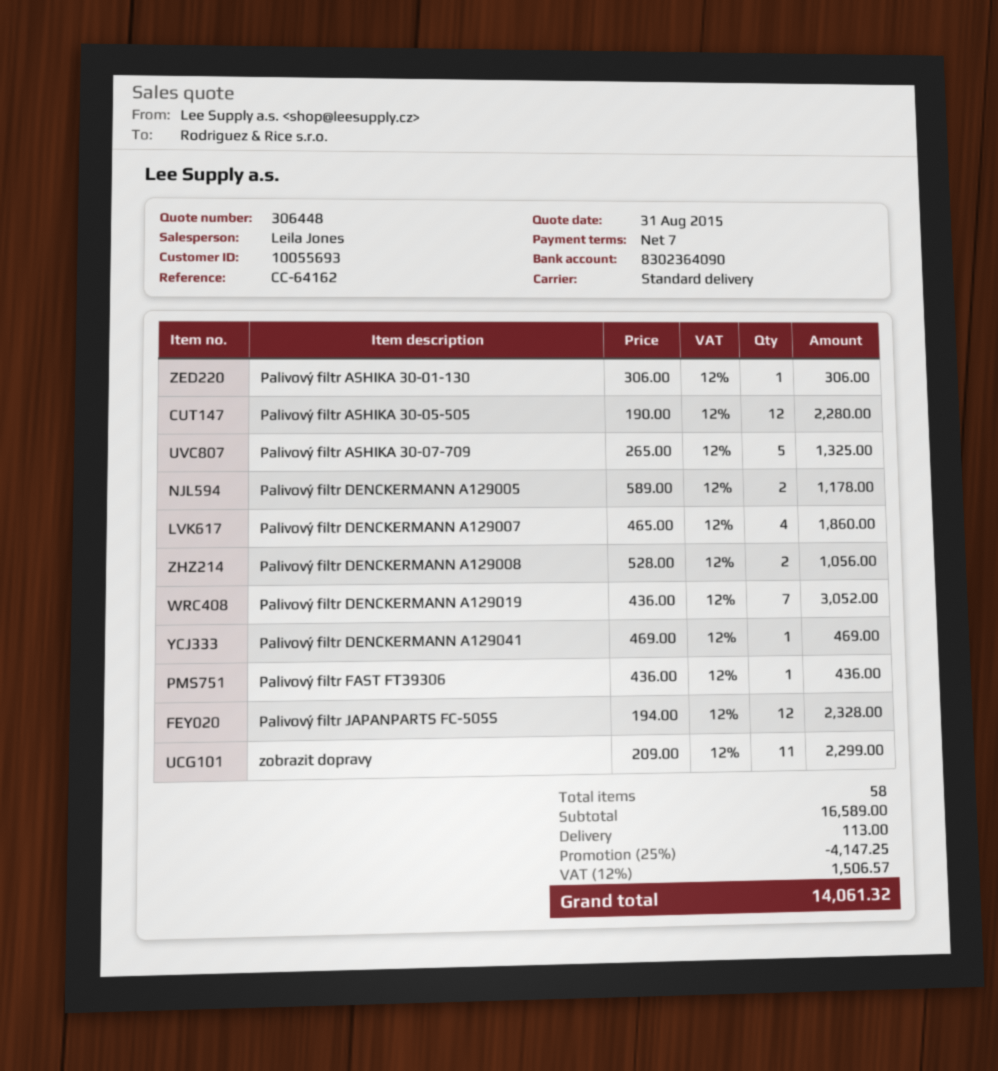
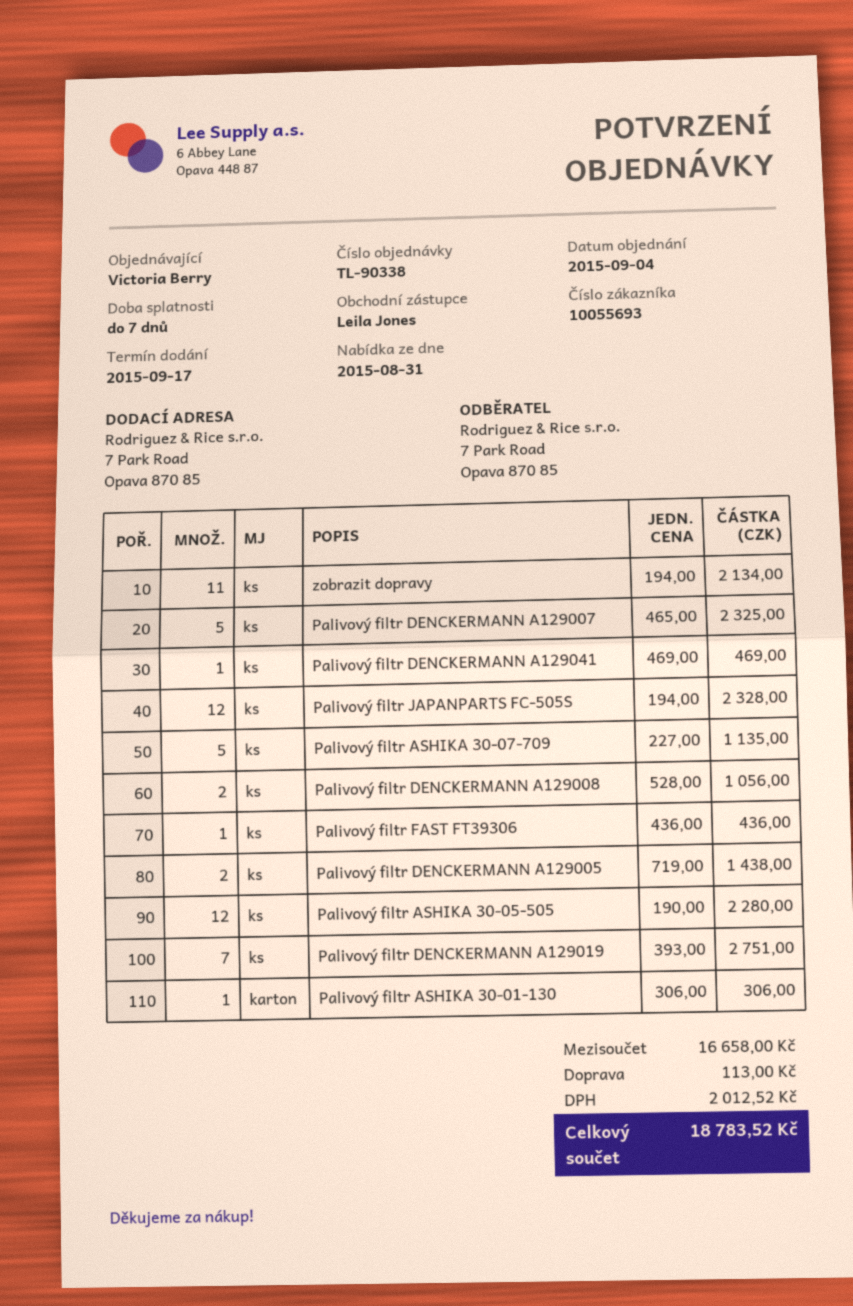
Palivový filtr ASHIKA 30-07-709: 5 x 265.00 = 1325.00 -> 5 x 227.00 = 1135.00
Palivový filtr DENCKERMANN A129005: 2 x 589.00 = 1178.00 -> 2 x 719.00 = 1438.00
Palivový filtr DENCKERMANN A129007: 4 x 465.00 = 1860.00 -> 5 x 465.00 = 2325.00
Palivový filtr DENCKERMANN A129019: 7 x 436.00 = 3052.00 -> 7 x 393.00 = 2751.00
zobrazit dopravy: 11 x 209.00 = 2299.00 -> 11 x 194.00 = 2134.00
subtotal: 16589.00 -> 16658.00
discount: 25% = 4147.25 -> none
tax: 1506.57 -> 2012.52
total: 14061.32 -> 18783.52

